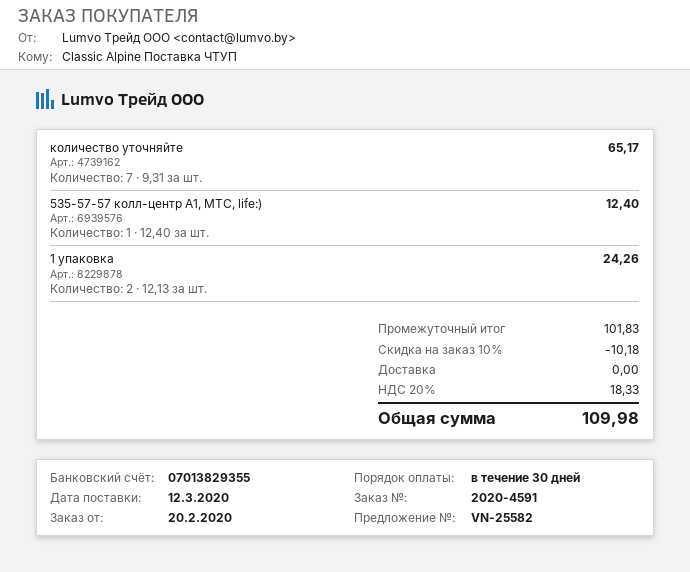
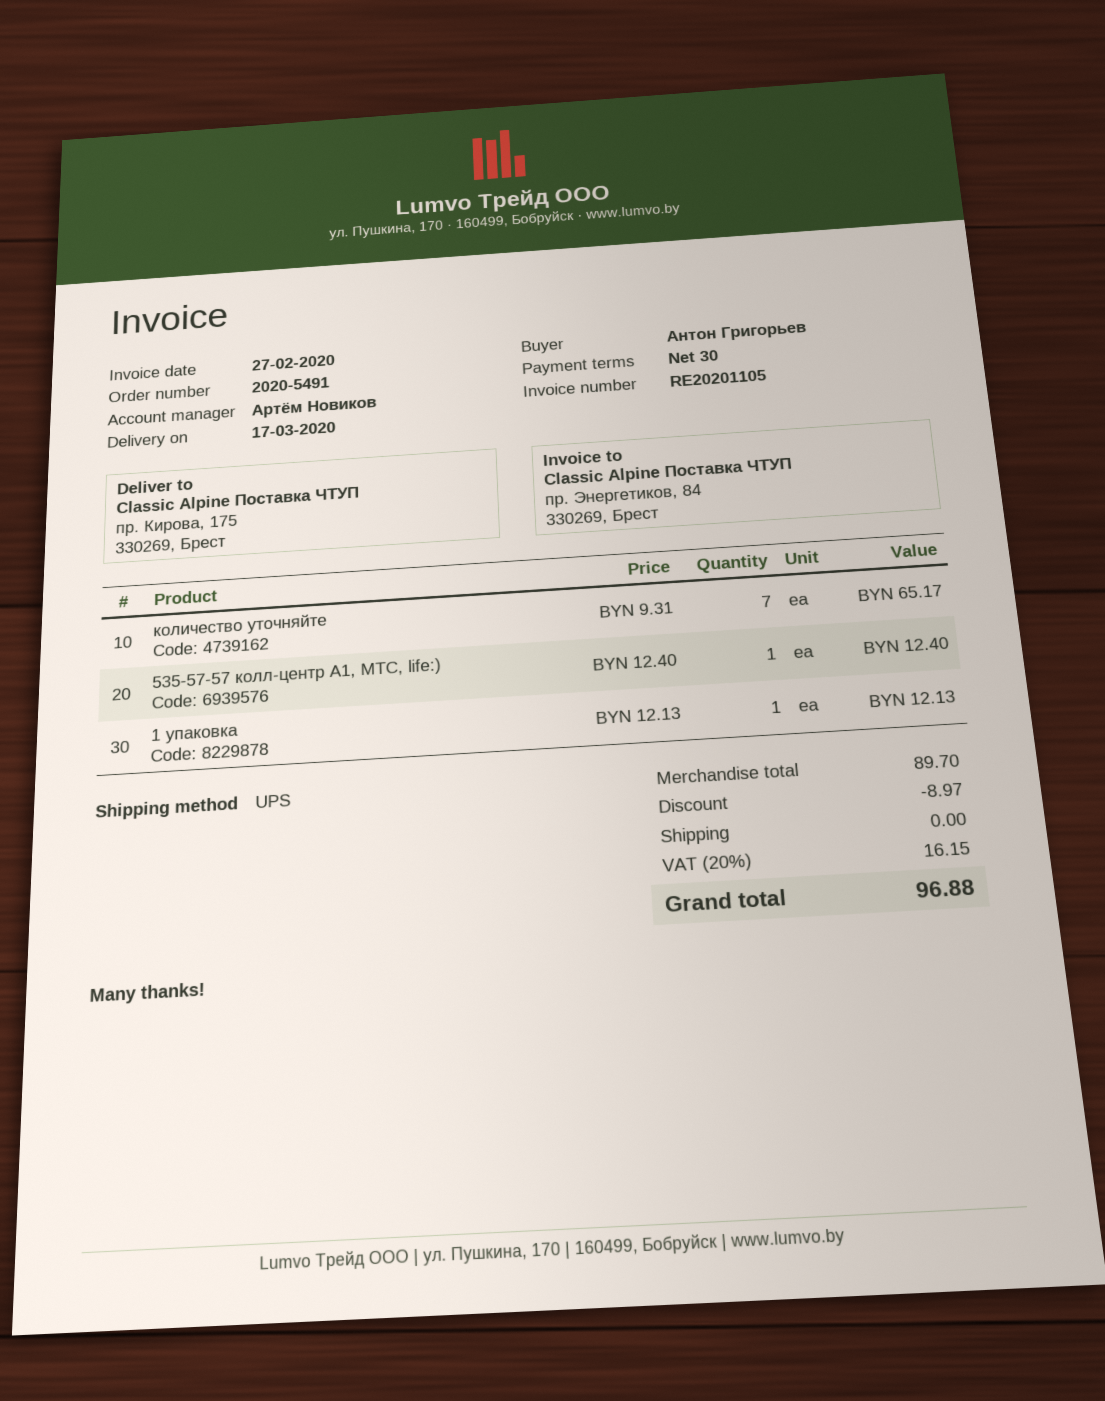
order number: 2020-4591 -> 2020-5491
delivery date: 2020-03-12 -> 2020-03-17
1 упаковка: 2 x 12.13 = 24.26 -> 1 x 12.13 = 12.13
subtotal: 101.83 -> 89.70
discount: 10.18 -> 8.97
tax: 20% = 18.33 -> 20% = 16.15
total: 109.98 -> 96.88

